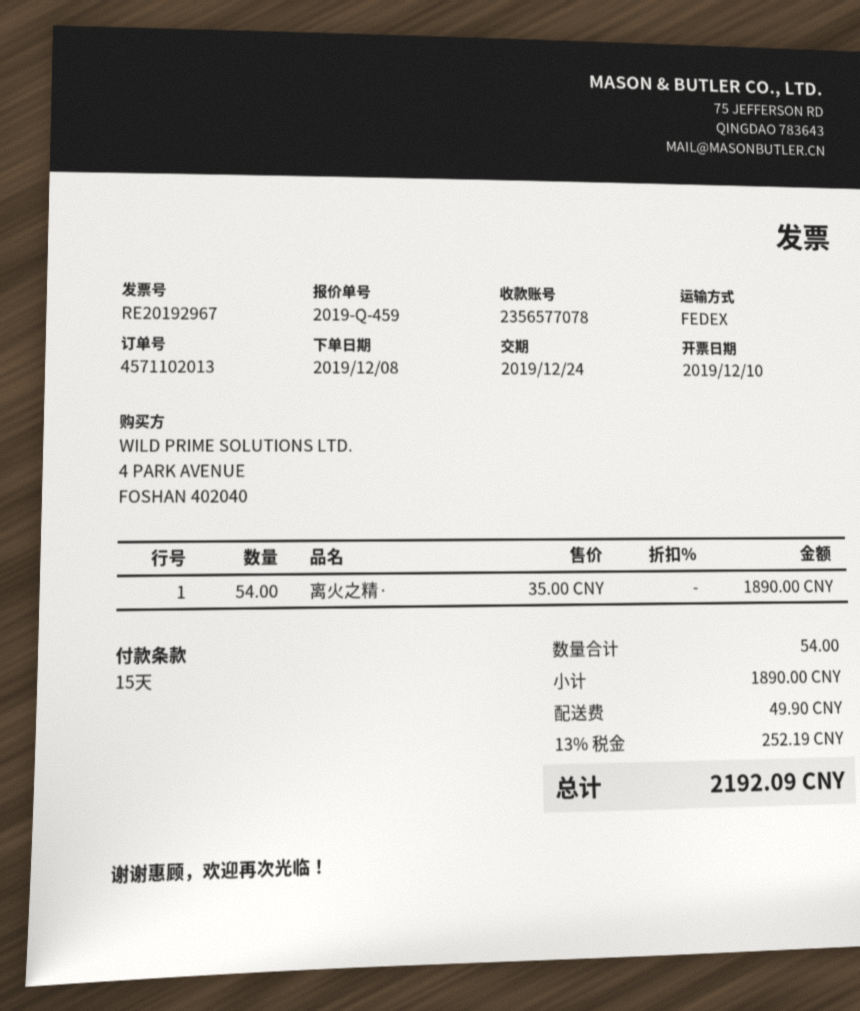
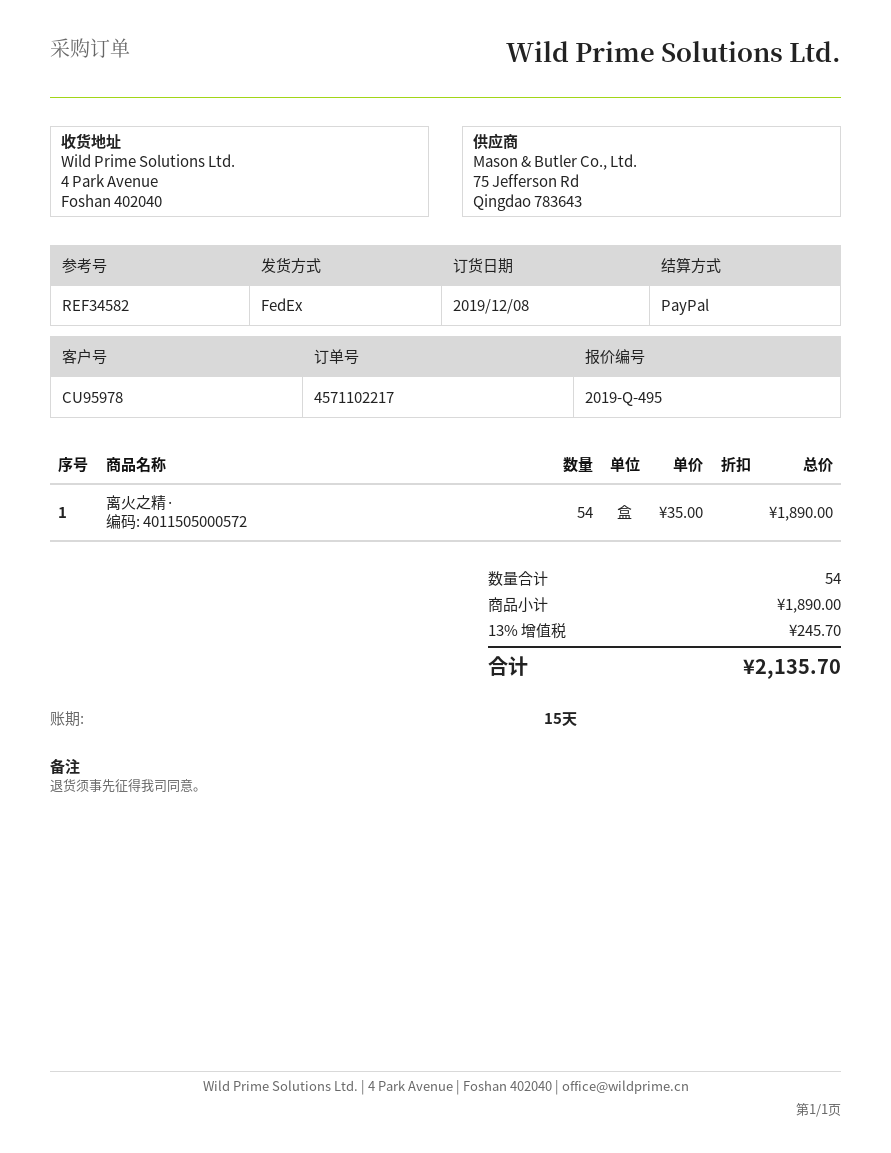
quote number: 2019-Q-459 -> 2019-Q-495
order number: 4571102013 -> 4571102217
shipping: 49.90 -> none
tax: 13% = 252.19 -> 13% = 245.70
total: 2192.09 -> 2135.70

